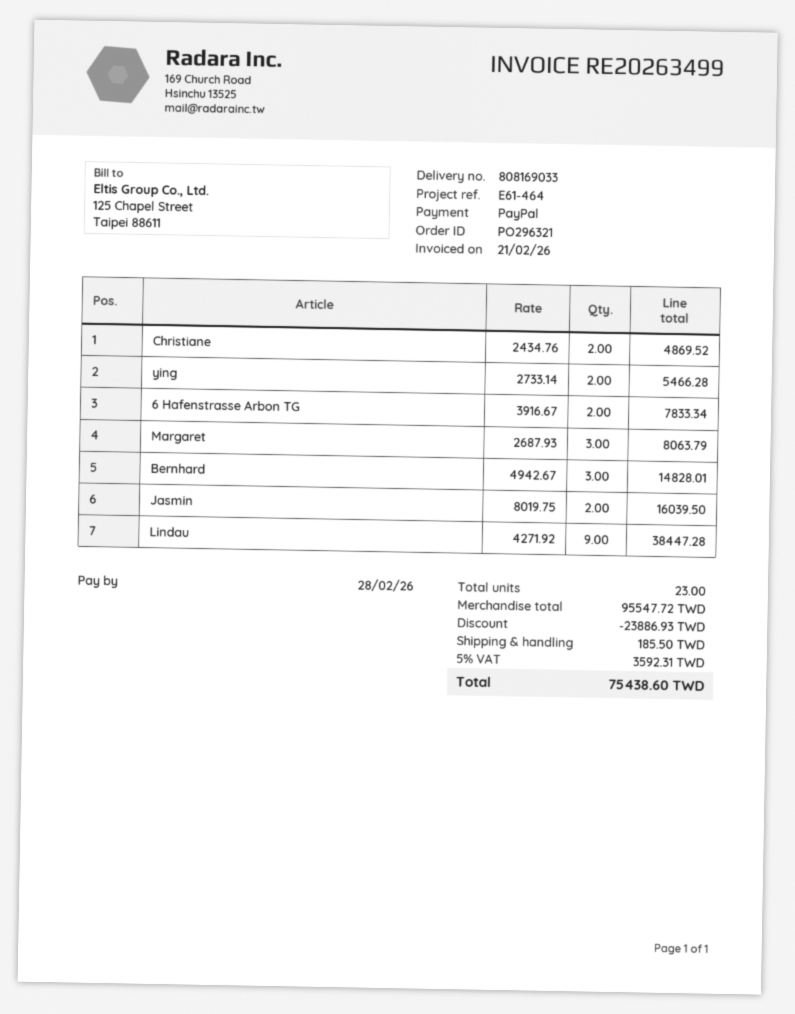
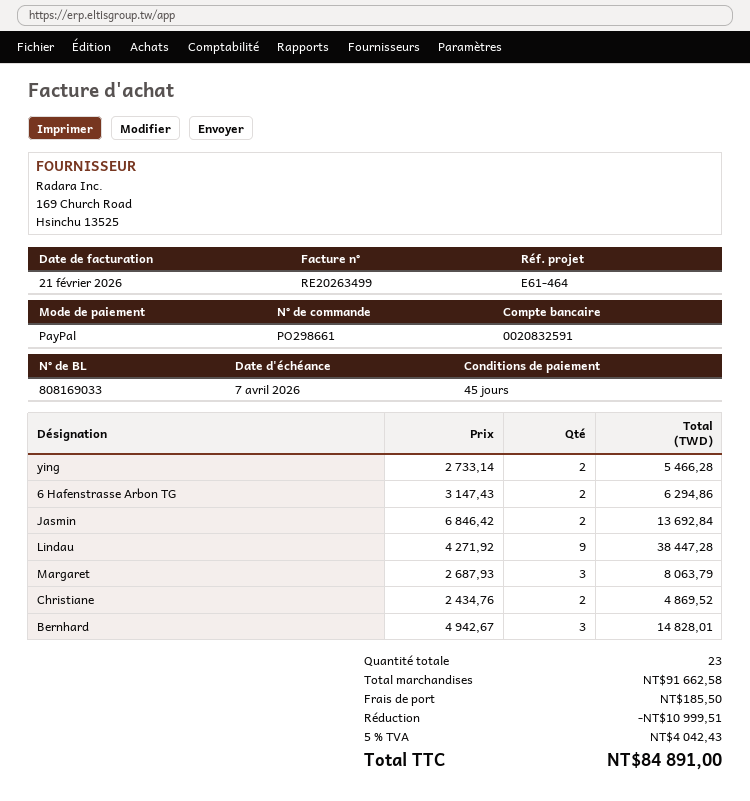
order number: PO296321 -> PO298661
due date: 2026-02-28 -> 2026-04-07
6 Hafenstrasse Arbon TG: 2 x 3916.67 = 7833.34 -> 2 x 3147.43 = 6294.86
Jasmin: 2 x 8019.75 = 16039.50 -> 2 x 6846.42 = 13692.84
subtotal: 95547.72 -> 91662.58
discount: 23886.93 -> 10999.51
tax: 5% = 3592.31 -> 5% = 4042.43
total: 75438.60 -> 84891.00

